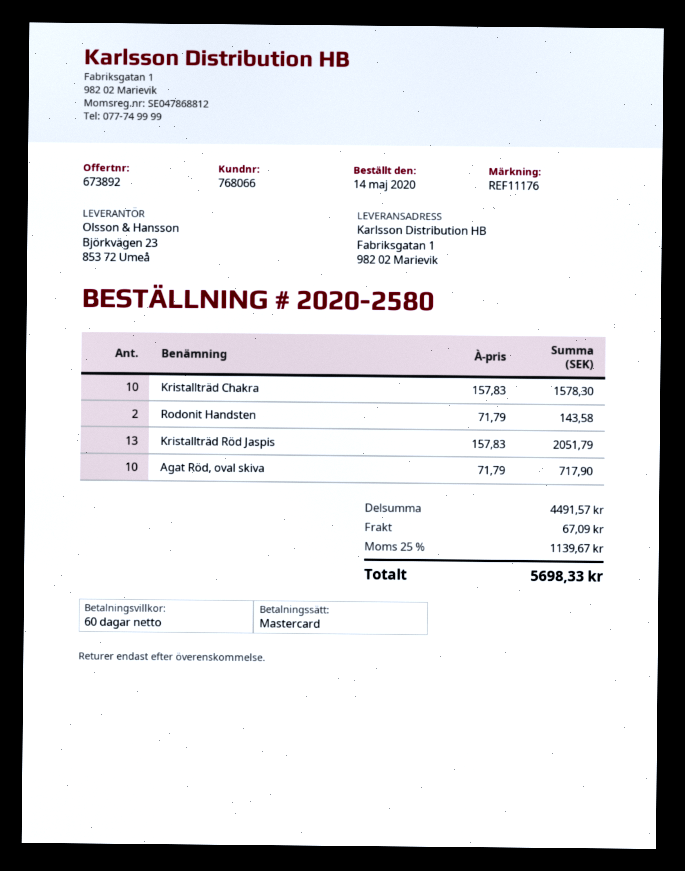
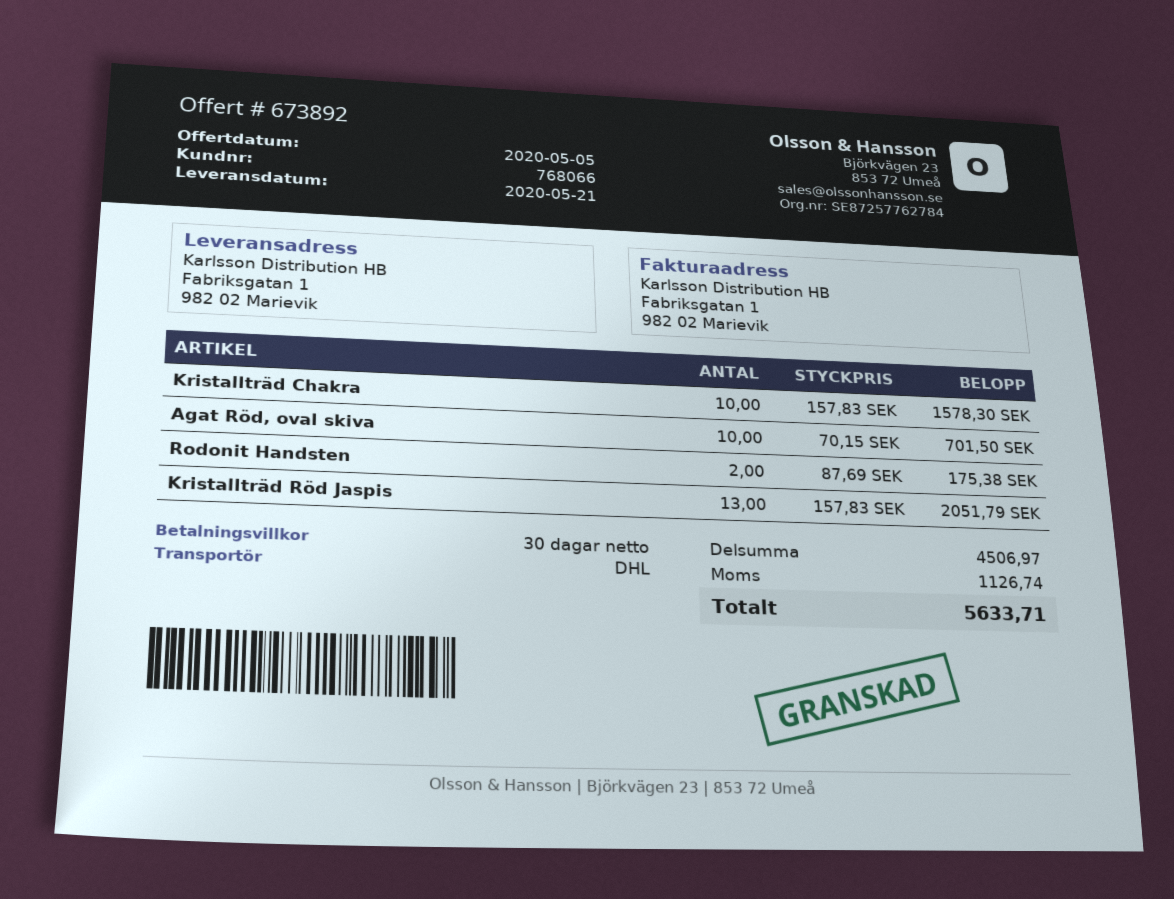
payment terms: 60 days -> 30 days
Rodonit Handsten: 2 x 71.79 = 143.58 -> 2 x 87.69 = 175.38
Agat Röd, oval skiva: 10 x 71.79 = 717.90 -> 10 x 70.15 = 701.50
subtotal: 4491.57 -> 4506.97
shipping: 67.09 -> none
tax: 1139.67 -> 1126.74
total: 5698.33 -> 5633.71

